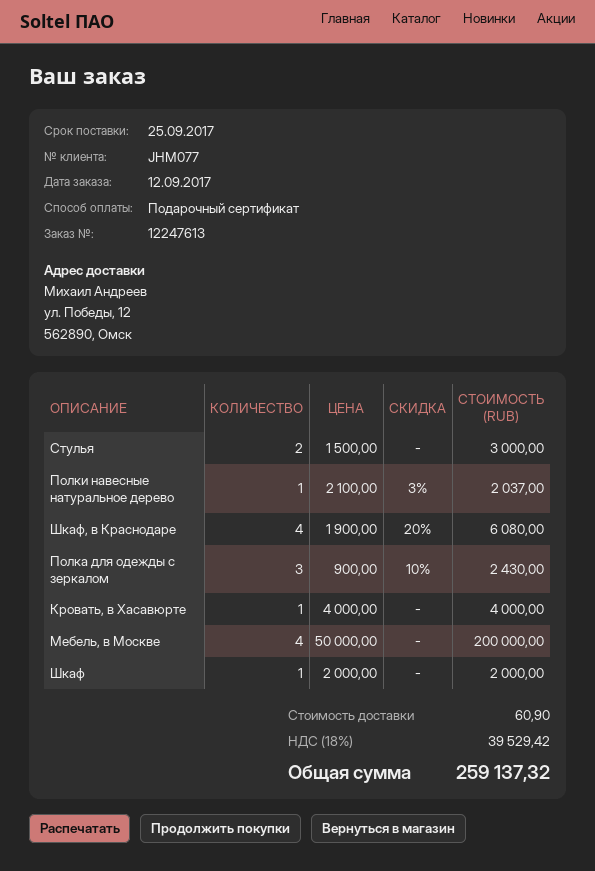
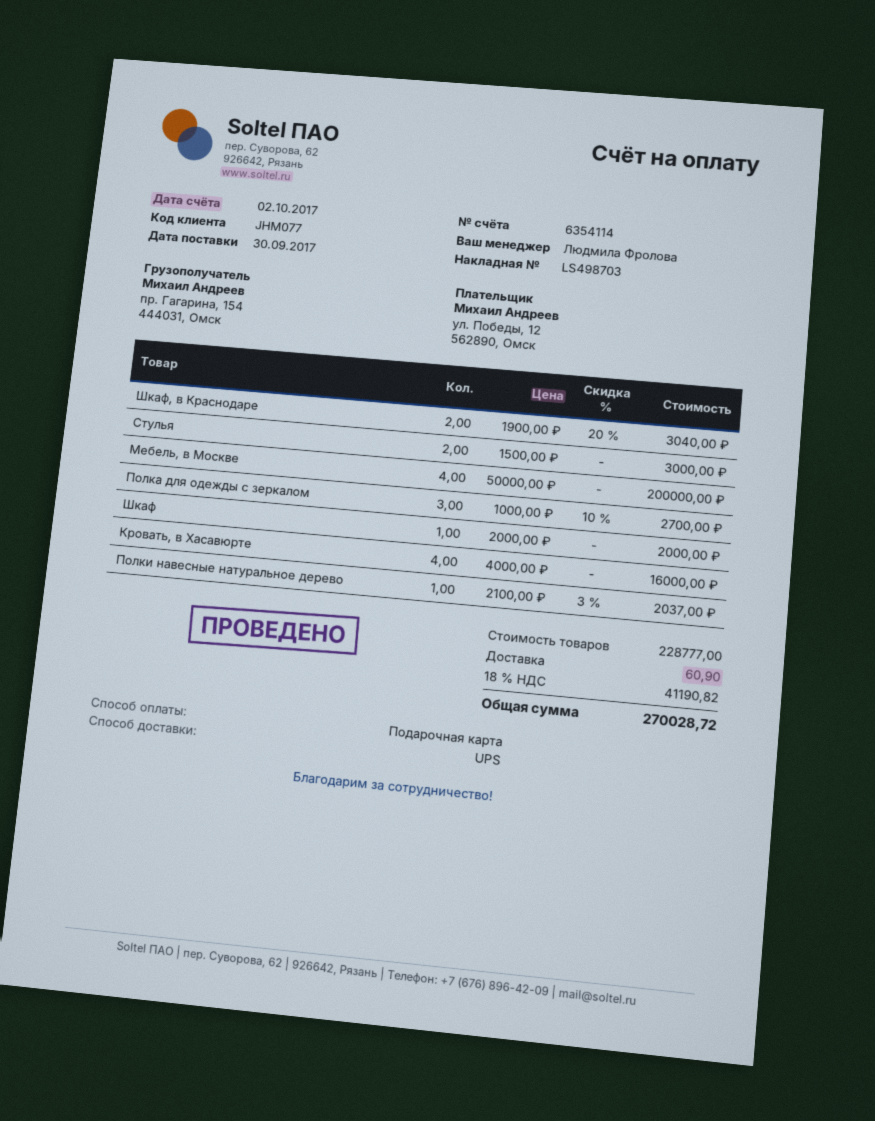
delivery date: 2017-09-25 -> 2017-09-30
ship to: ул. Победы, 12, 562890, Омск -> пр. Гагарина, 154, 444031, Омск
Шкаф, в Краснодаре: 4 x 1900.00 - 20% = 6080.00 -> 2 x 1900.00 - 20% = 3040.00
Полка для одежды с зеркалом: 3 x 900.00 - 10% = 2430.00 -> 3 x 1000.00 - 10% = 2700.00
Кровать, в Хасавюрте: 1 x 4000.00 = 4000.00 -> 4 x 4000.00 = 16000.00
tax: 18% = 39529.42 -> 18% = 41190.82
total: 259137.32 -> 270028.72

